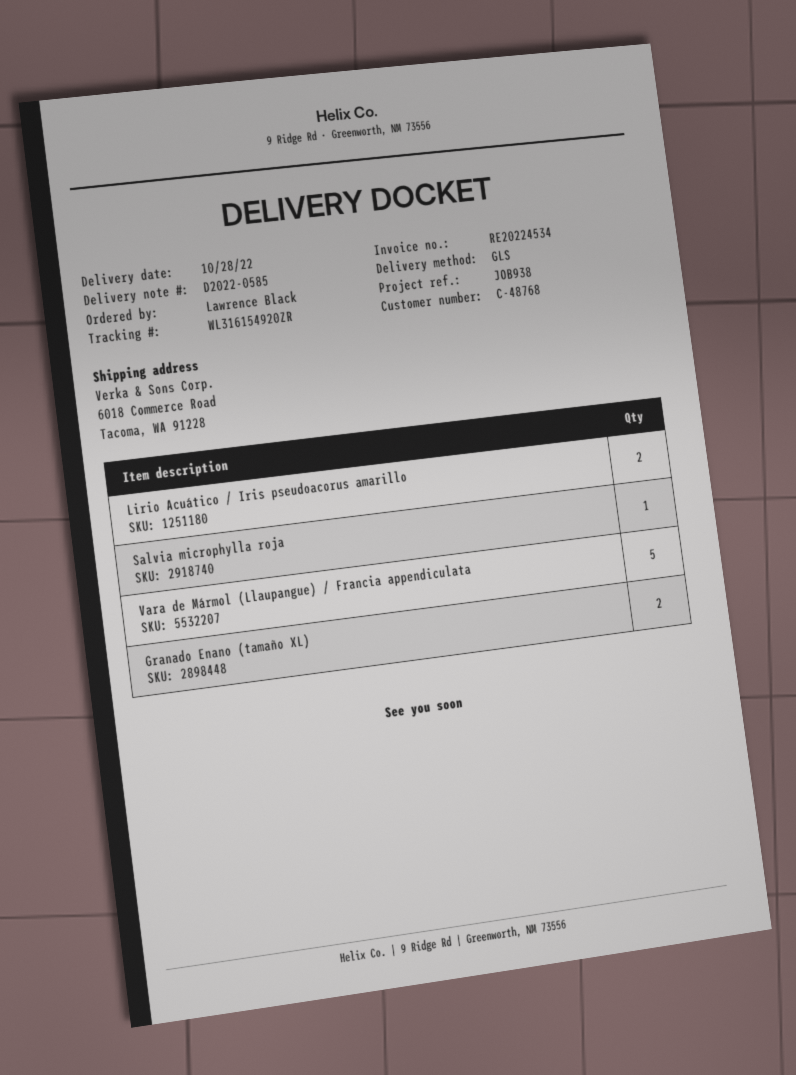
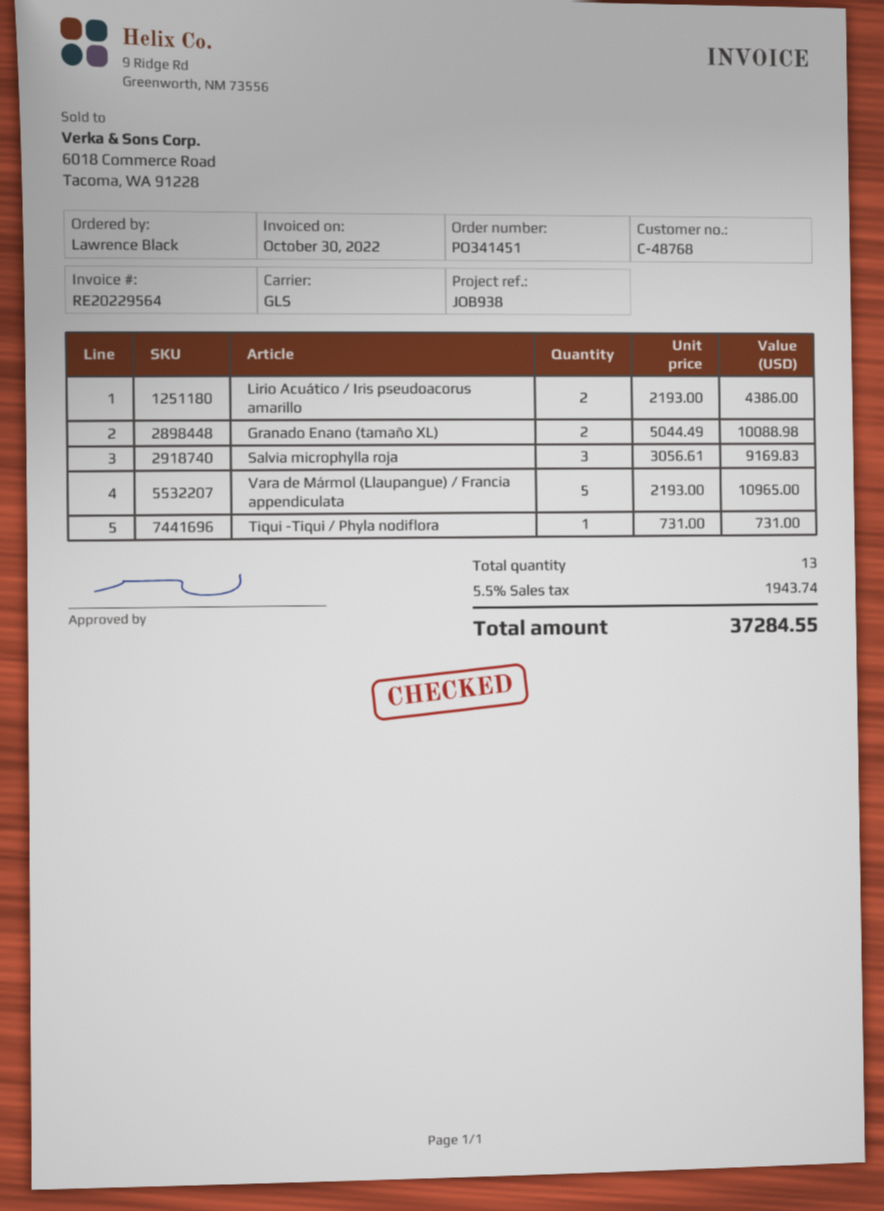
invoice number: RE20224534 -> RE20229564
Salvia microphylla roja: 1 -> 3
Tiqui -Tiqui / Phyla nodiflora: none -> 1

